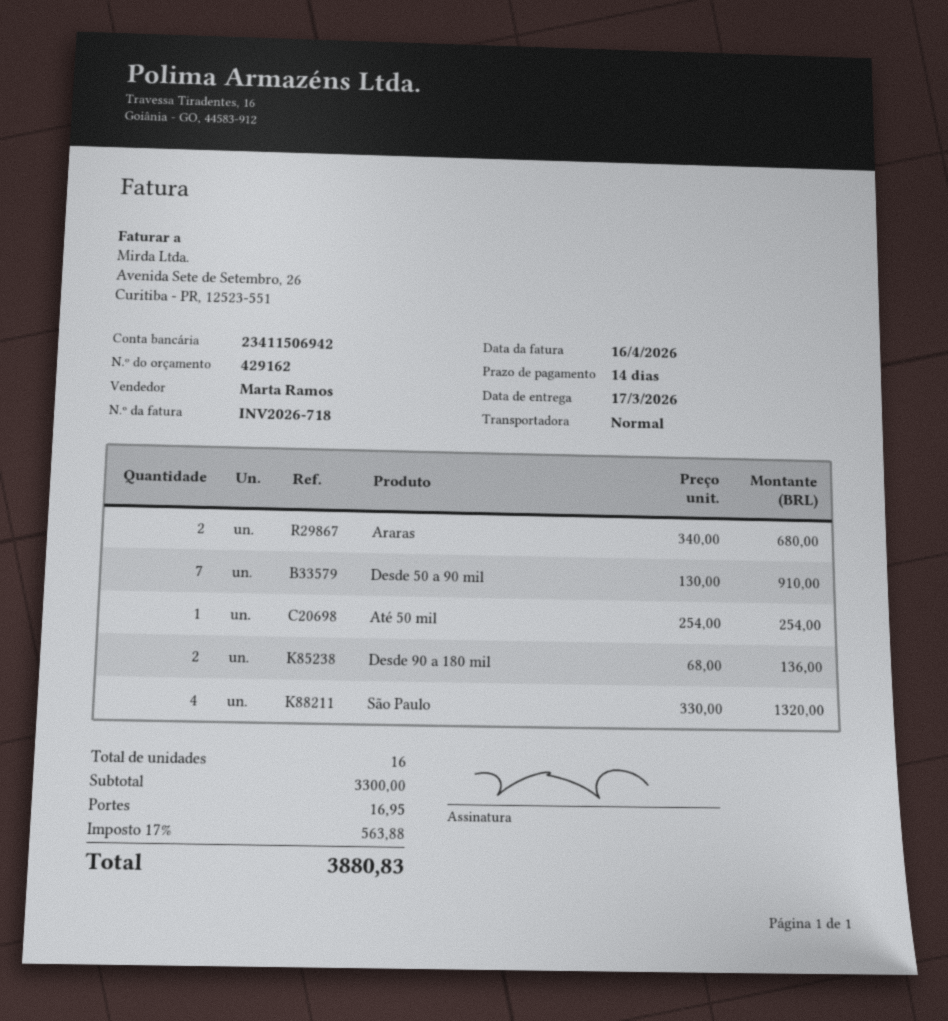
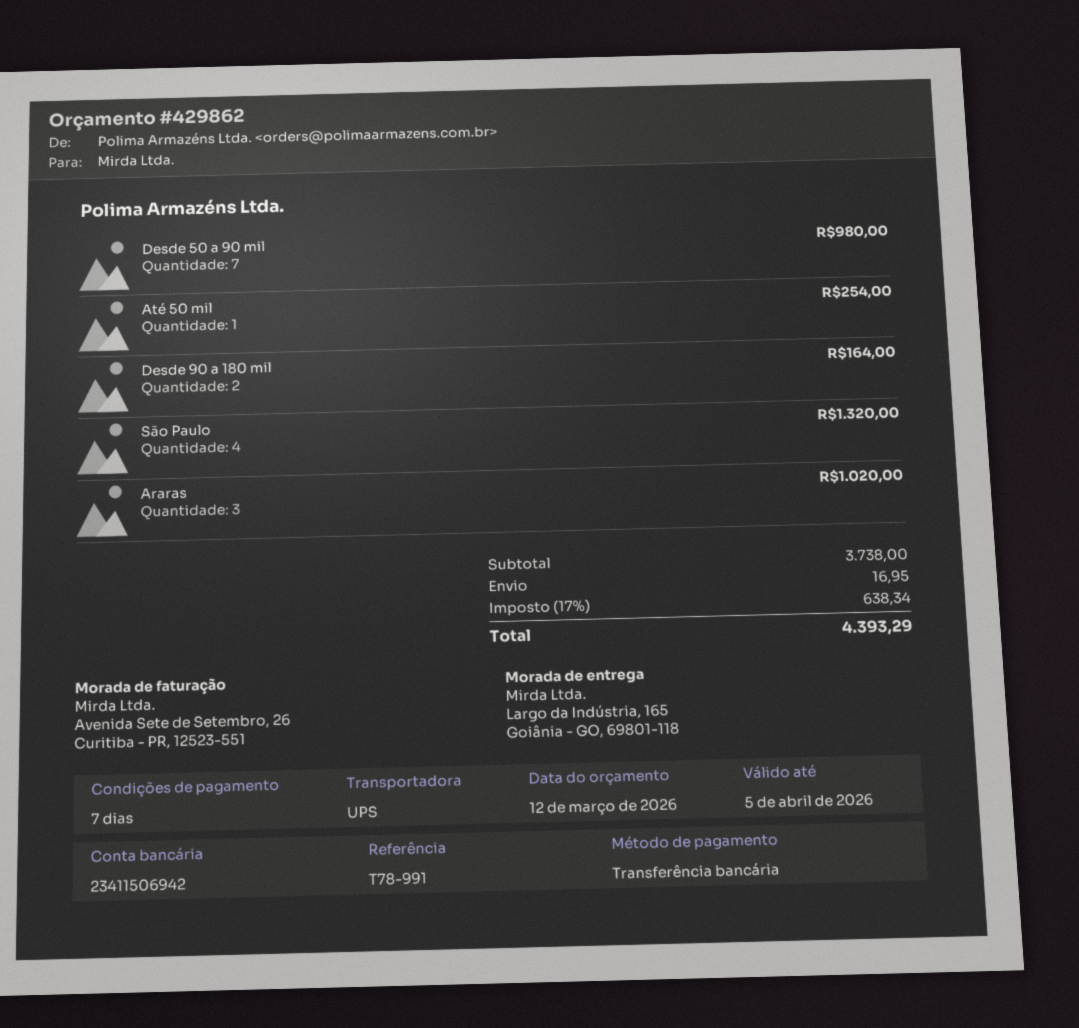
quote number: 429162 -> 429862
payment terms: 14 days -> 7 days
shipping method: standard -> UPS
Araras: 2 for 680.00 -> 3 for 1020.00
Desde 50 a 90 mil: 7 for 910.00 -> 7 for 980.00
Desde 90 a 180 mil: 2 for 136.00 -> 2 for 164.00
subtotal: 3300.00 -> 3738.00
tax: 17% = 563.88 -> 17% = 638.34
total: 3880.83 -> 4393.29

